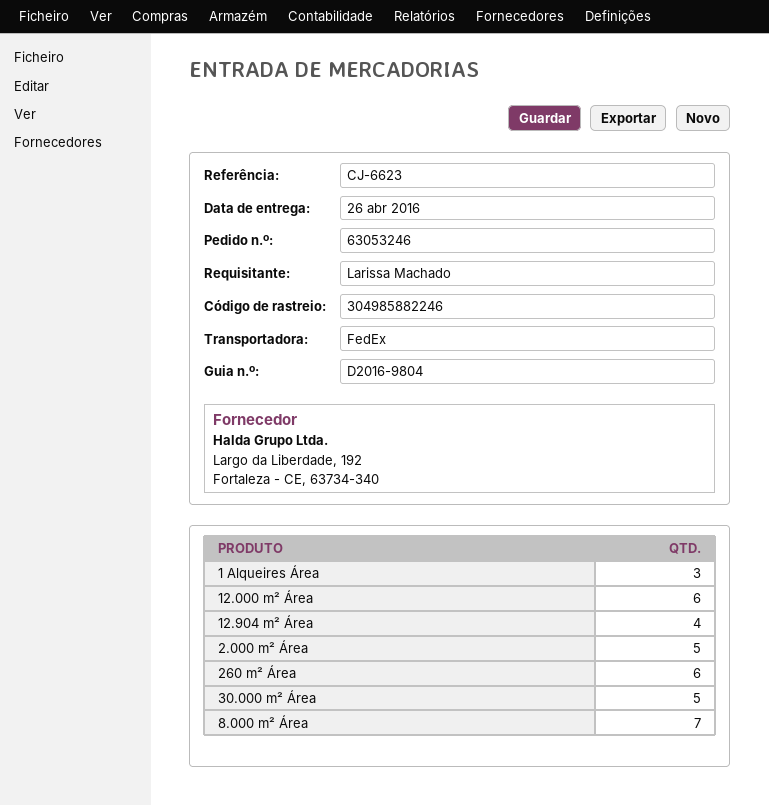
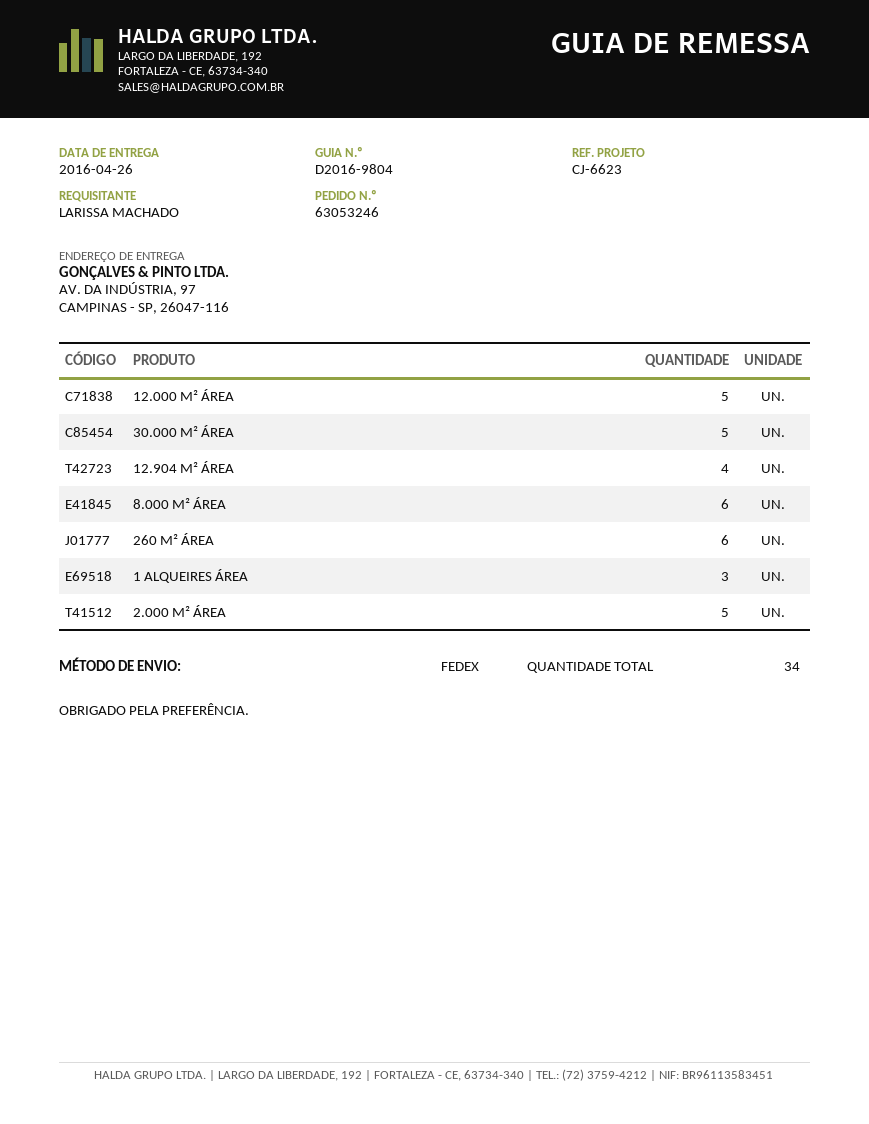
12.000 m² Área: 6 -> 5
8.000 m² Área: 7 -> 6

